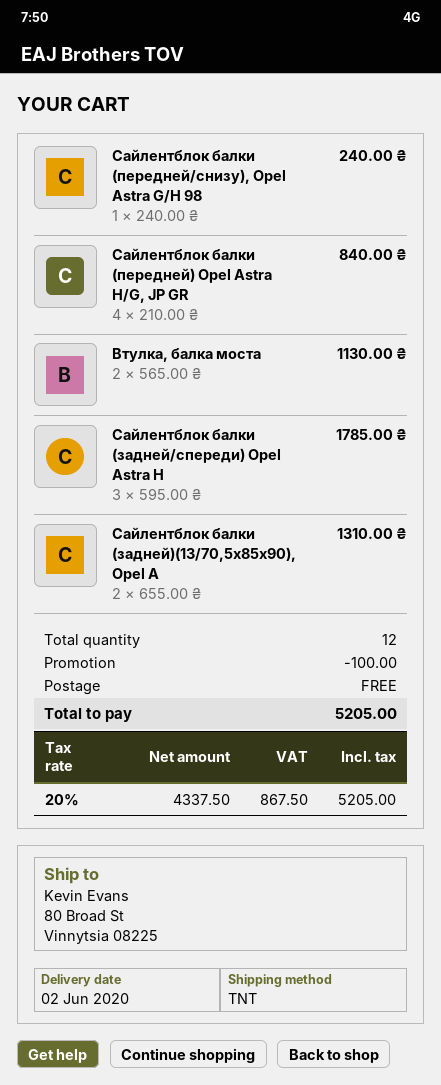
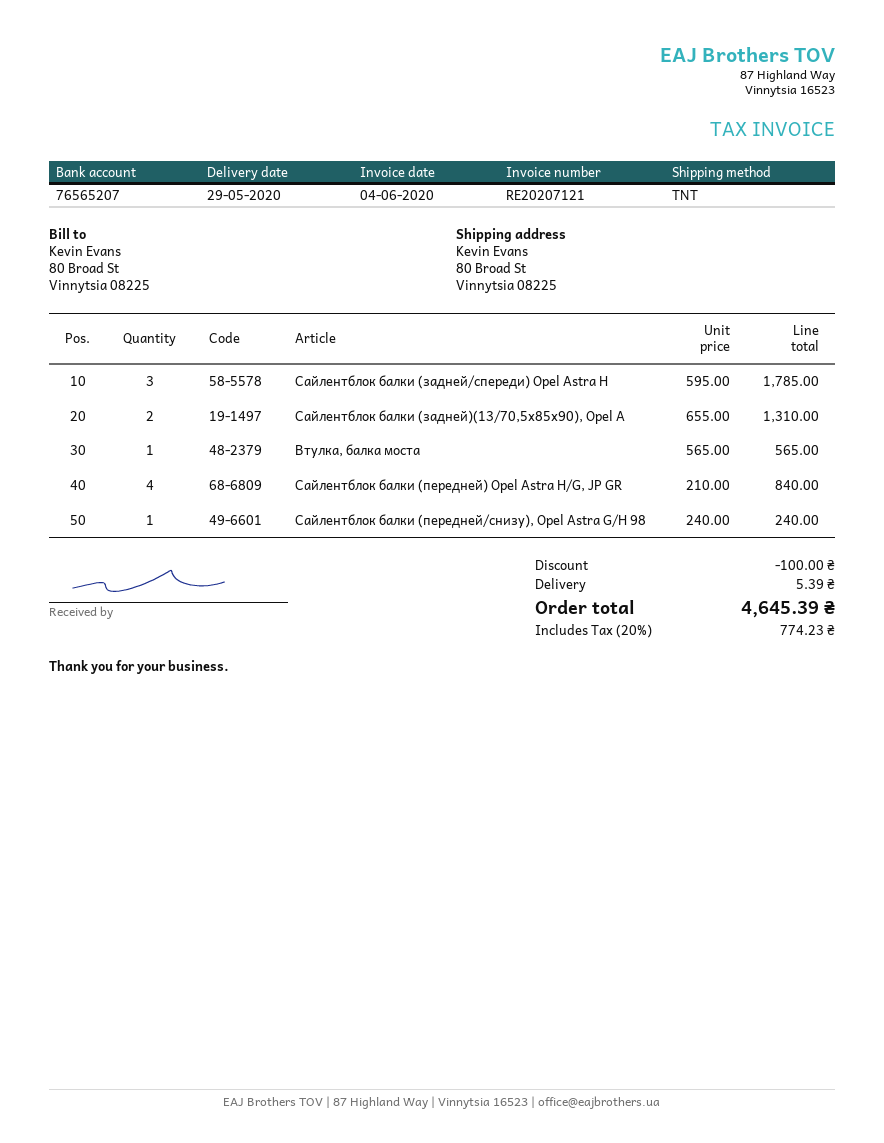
delivery date: 2020-06-02 -> 2020-05-29
Втулка, балка моста: 2 x 565.00 = 1130.00 -> 1 x 565.00 = 565.00
shipping: 0.00 -> 5.39
tax: 20% = 867.50 -> 20% = 774.23
total: 5205.00 -> 4645.39

